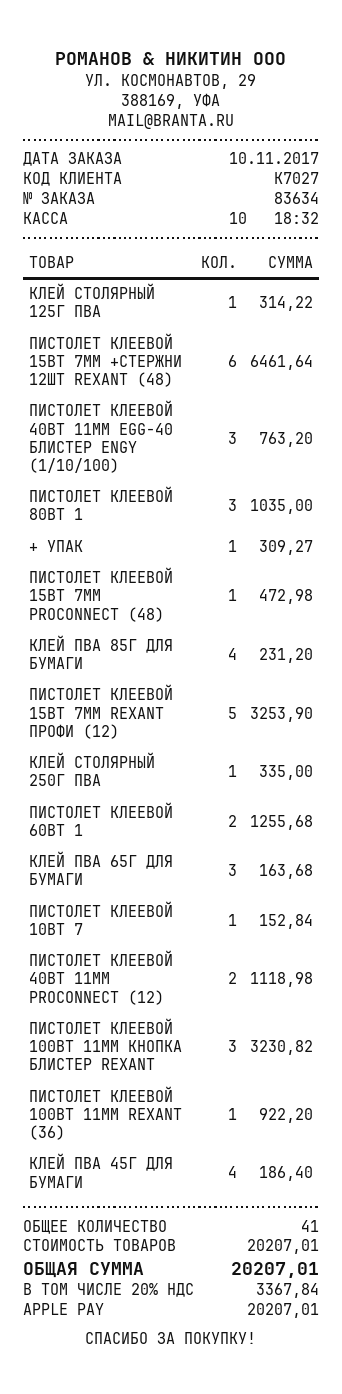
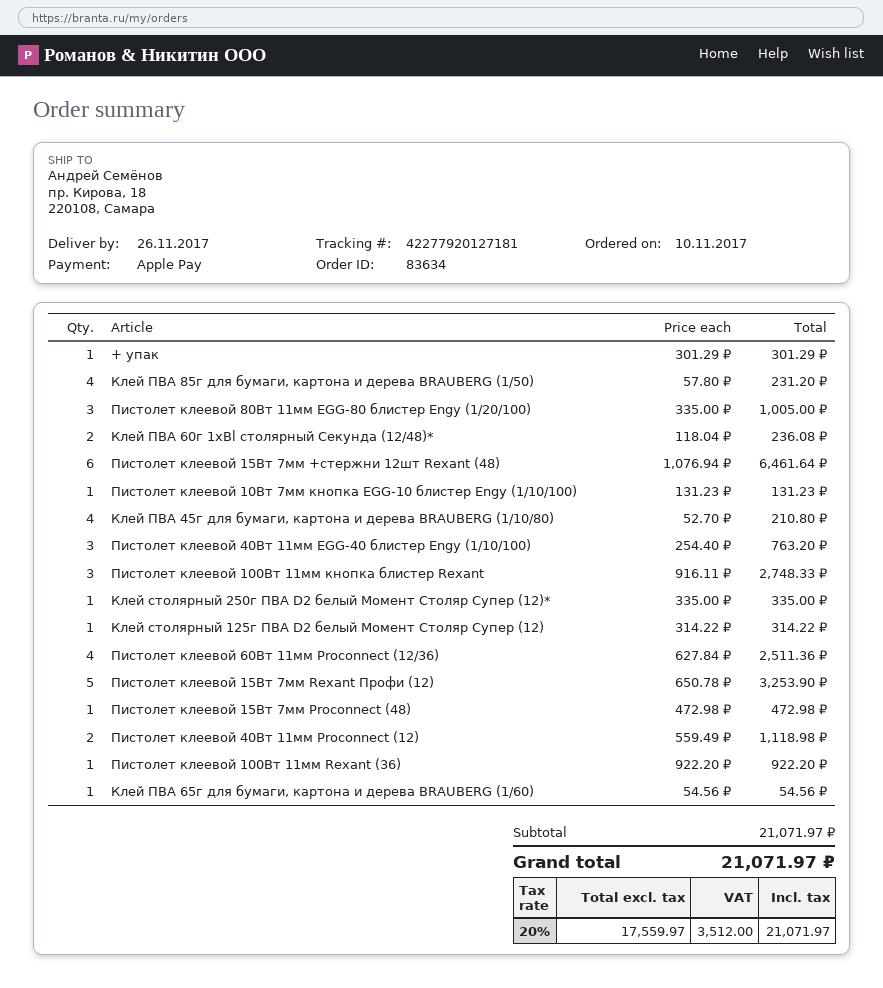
ПИСТОЛЕТ КЛЕЕВОЙ 80ВТ 1: 3 for 1035.00 -> 3 for 1005.00
+ УПАК: 1 for 309.27 -> 1 for 301.29
ПИСТОЛЕТ КЛЕЕВОЙ 60ВТ 1: 2 for 1255.68 -> 4 for 2511.36
КЛЕЙ ПВА 65Г ДЛЯ БУМАГИ: 3 for 163.68 -> 1 for 54.56
ПИСТОЛЕТ КЛЕЕВОЙ 10ВТ 7: 1 for 152.84 -> 1 for 131.23
ПИСТОЛЕТ КЛЕЕВОЙ 100ВТ 11ММ КНОПКА БЛИСТЕР REXANT: 3 for 3230.82 -> 3 for 2748.33
КЛЕЙ ПВА 45Г ДЛЯ БУМАГИ: 4 for 186.40 -> 4 for 210.80
Клей ПВА 60г 1хBl столярный Секунда (12/48)*: none -> 2 for 236.08
subtotal: 20207.01 -> 21071.97
tax: 20% = 3367.84 -> 20% = 3512.00
total: 20207.01 -> 21071.97

